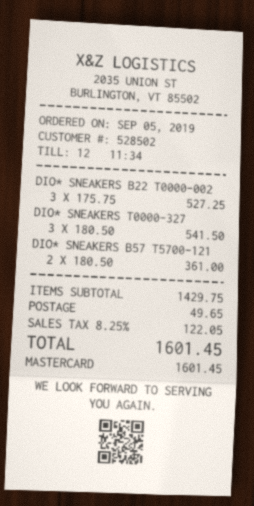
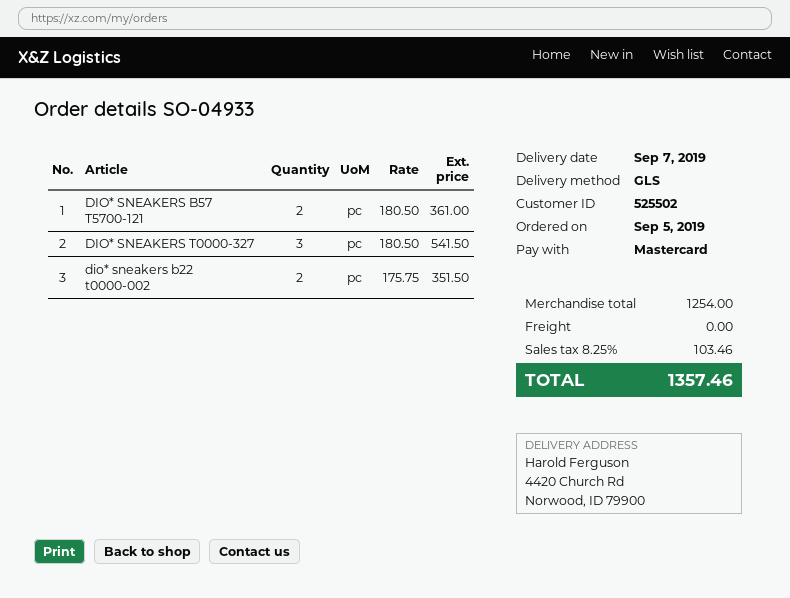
customer number: 528502 -> 525502
DIO* SNEAKERS B22 T0000-002: 3 x 175.75 = 527.25 -> 2 x 175.75 = 351.50
subtotal: 1429.75 -> 1254.00
shipping: 49.65 -> 0.00
tax: 8.25% = 122.05 -> 8.25% = 103.46
total: 1601.45 -> 1357.46

